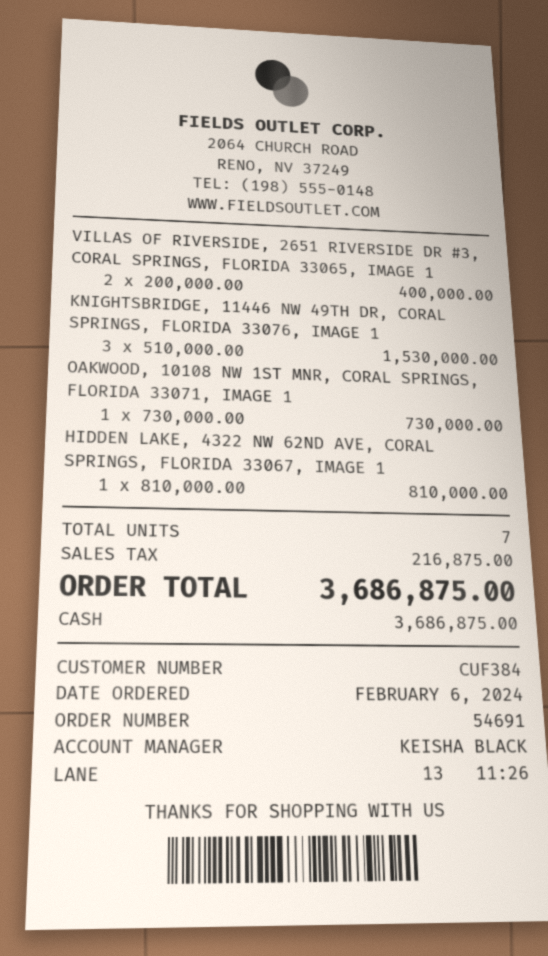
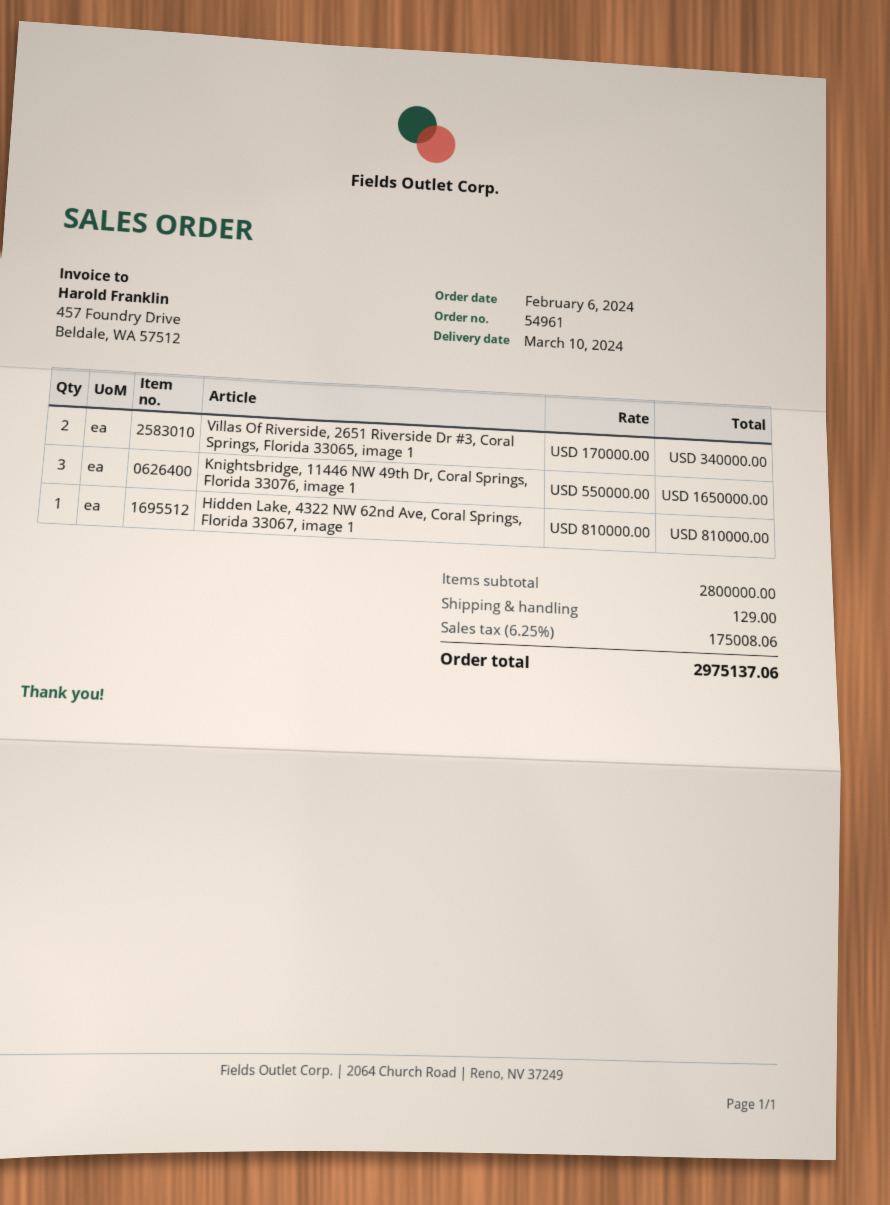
order number: 54691 -> 54961
VILLAS OF RIVERSIDE, 2651 RIVERSIDE DR #3, CORAL SPRINGS, FLORIDA 33065, IMAGE 1: 2 x 200000.00 = 400000.00 -> 2 x 170000.00 = 340000.00
KNIGHTSBRIDGE, 11446 NW 49TH DR, CORAL SPRINGS, FLORIDA 33076, IMAGE 1: 3 x 510000.00 = 1530000.00 -> 3 x 550000.00 = 1650000.00
OAKWOOD, 10108 NW 1ST MNR, CORAL SPRINGS, FLORIDA 33071, IMAGE 1: 1 x 730000.00 = 730000.00 -> none
shipping: none -> 129.00
tax: 216875.00 -> 175008.06
total: 3686875.00 -> 2975137.06

